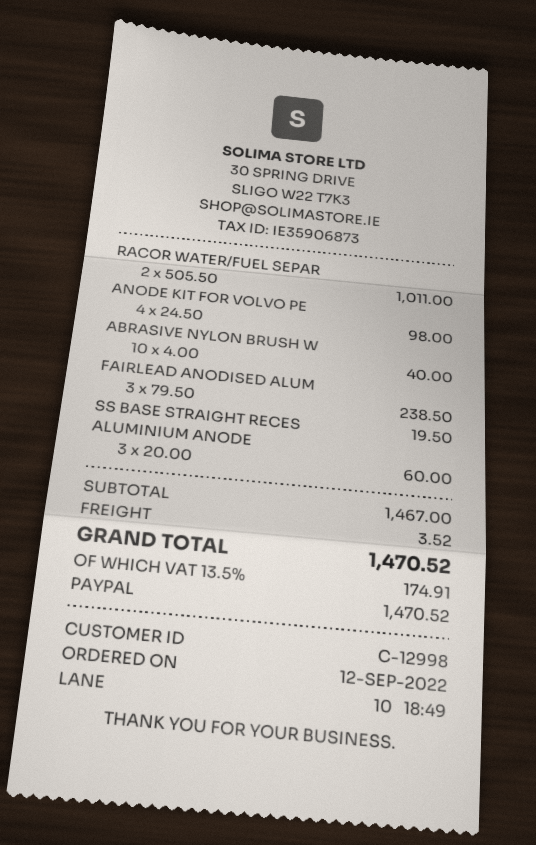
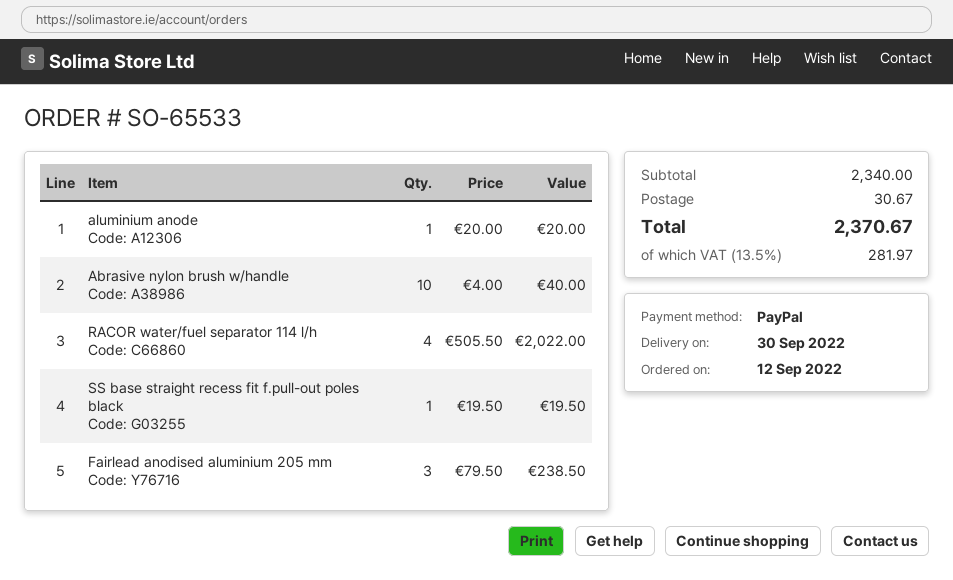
RACOR WATER/FUEL SEPAR: 2 x 505.50 = 1011.00 -> 4 x 505.50 = 2022.00
ANODE KIT FOR VOLVO PE: 4 x 24.50 = 98.00 -> none
ALUMINIUM ANODE: 3 x 20.00 = 60.00 -> 1 x 20.00 = 20.00
subtotal: 1467.00 -> 2340.00
shipping: 3.52 -> 30.67
tax: 13.5% = 174.91 -> 13.5% = 281.97
total: 1470.52 -> 2370.67

